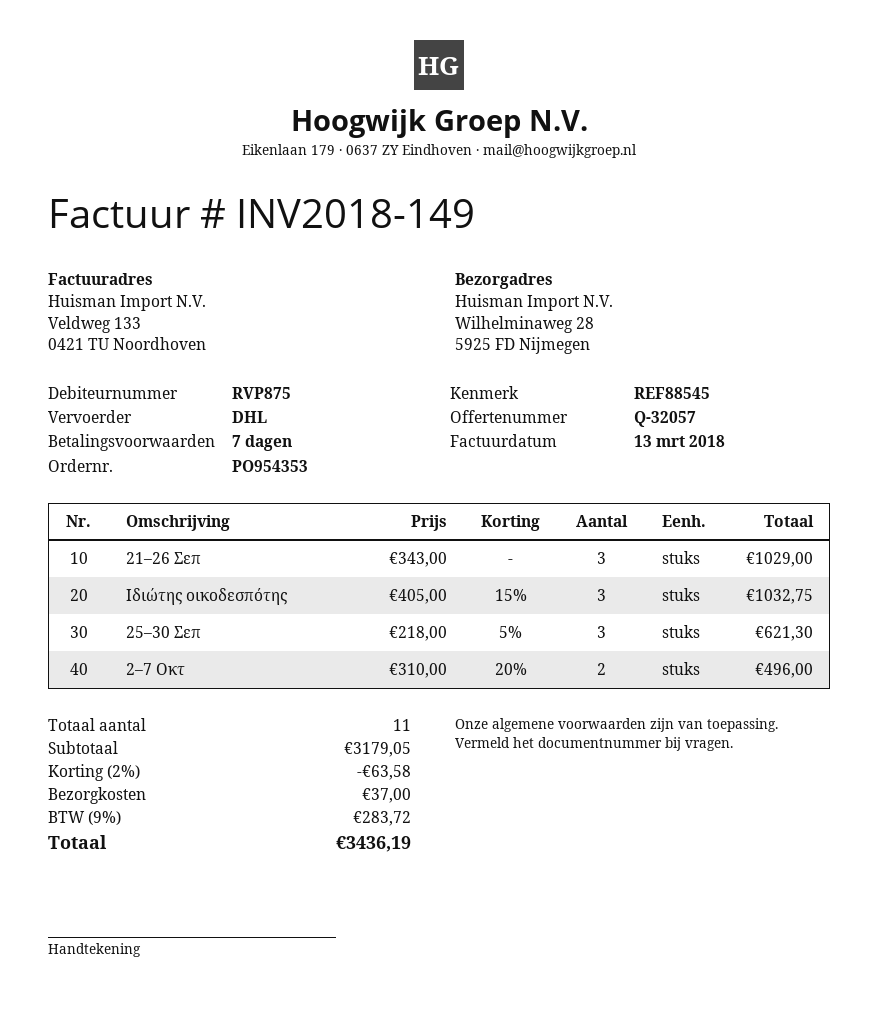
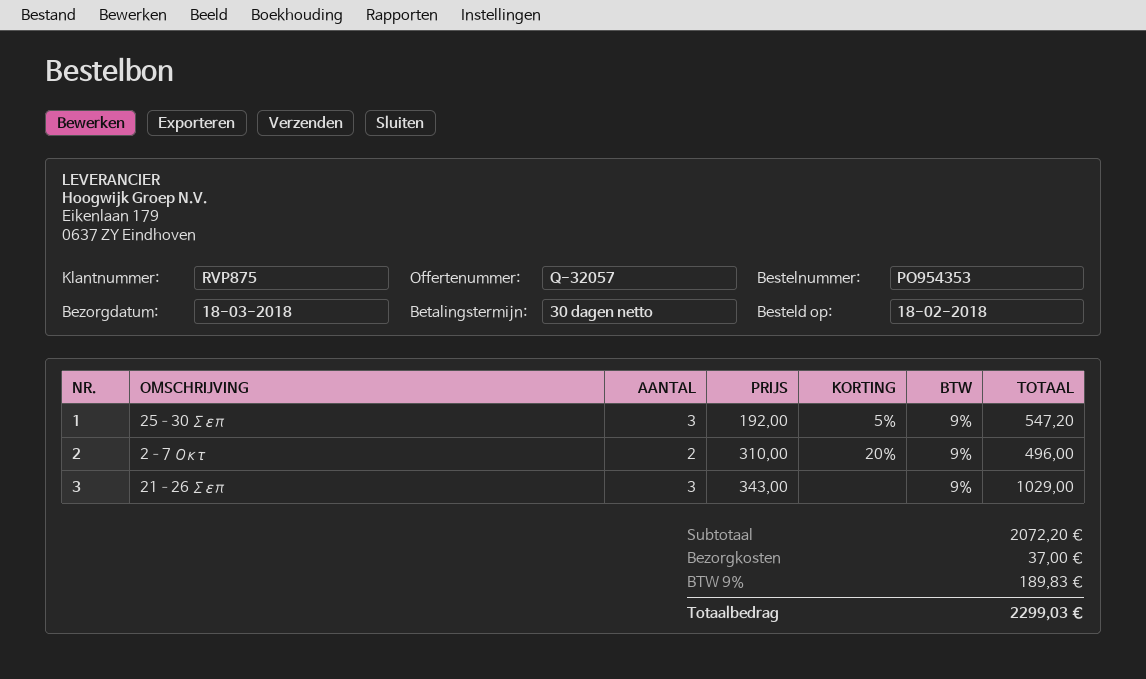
payment terms: 7 days -> 30 days
Ιδιώτης οικοδεσπότης: 3 x 405.00 - 15% = 1032.75 -> none
25–30 Σεπ: 3 x 218.00 - 5% = 621.30 -> 3 x 192.00 - 5% = 547.20
subtotal: 3179.05 -> 2072.20
discount: 2% = 63.58 -> none
tax: 9% = 283.72 -> 9% = 189.83
total: 3436.19 -> 2299.03

